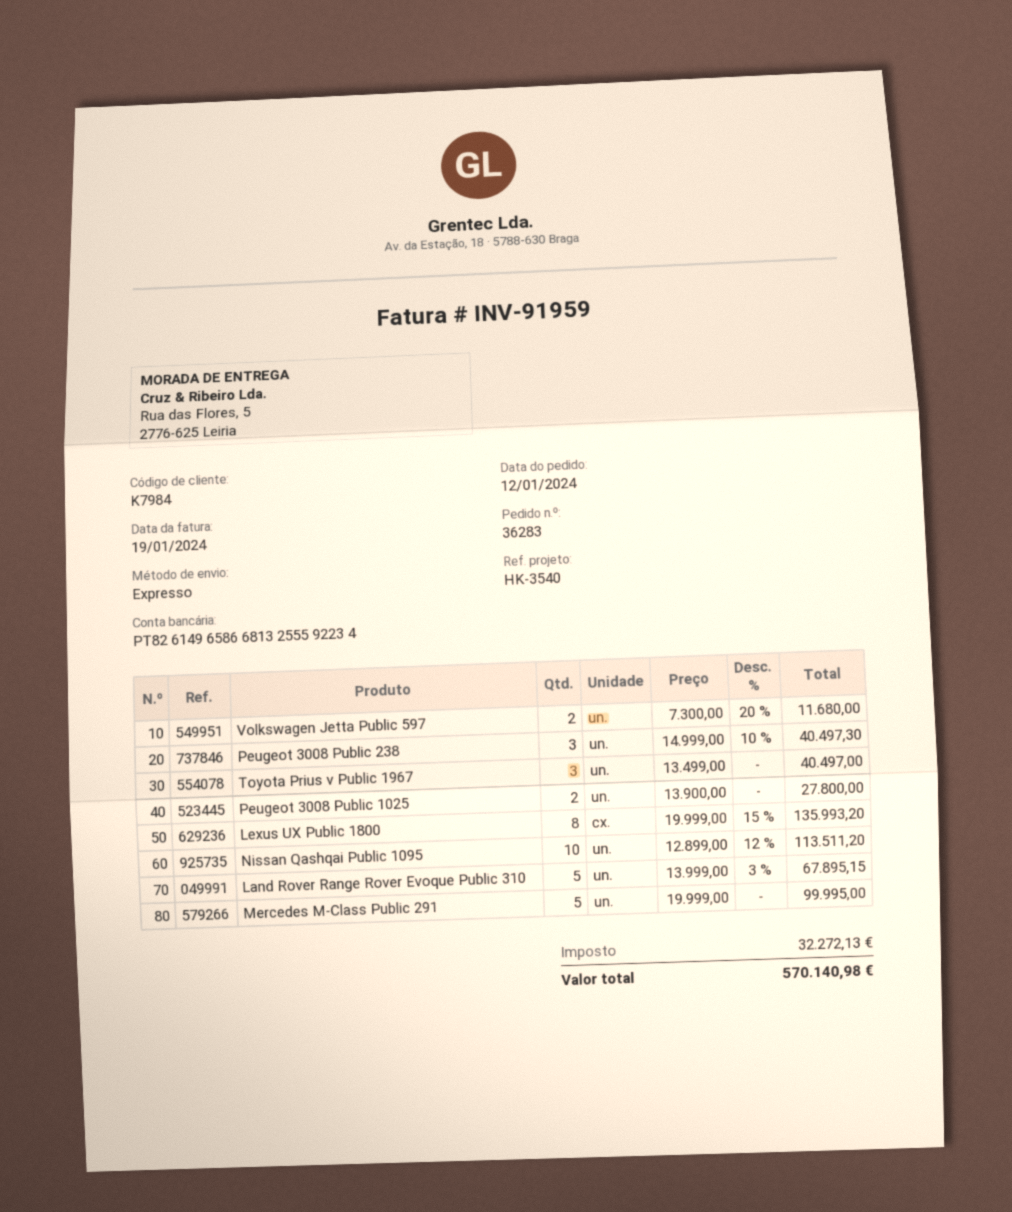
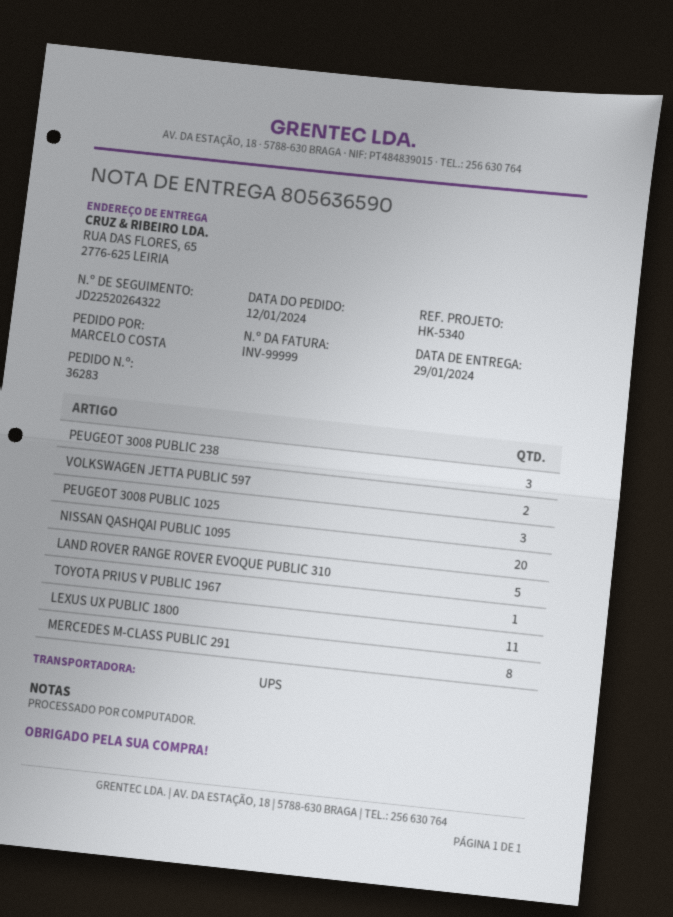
invoice number: INV-91959 -> INV-99999
reference: HK-3540 -> HK-5340
shipping method: express -> UPS
ship to: Rua das Flores, 5, 2776-625 Leiria -> RUA DAS FLORES, 65, 2776-625 LEIRIA
Toyota Prius v Public 1967: 3 -> 1
Peugeot 3008 Public 1025: 2 -> 3
Lexus UX Public 1800: 8 -> 11
Nissan Qashqai Public 1095: 10 -> 20
Mercedes M-Class Public 291: 5 -> 8

